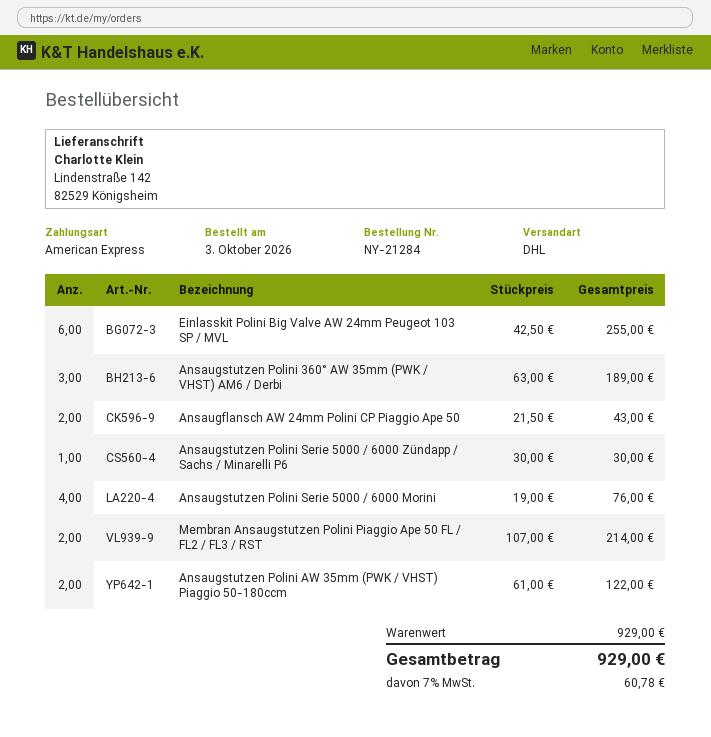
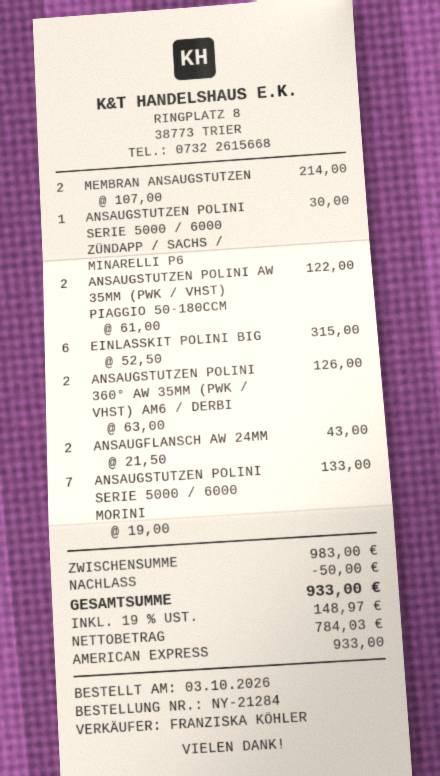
Einlasskit Polini Big Valve AW 24mm Peugeot 103 SP / MVL: 6 x 42.50 = 255.00 -> 6 x 52.50 = 315.00
Ansaugstutzen Polini 360° AW 35mm (PWK / VHST) AM6 / Derbi: 3 x 63.00 = 189.00 -> 2 x 63.00 = 126.00
Ansaugstutzen Polini Serie 5000 / 6000 Morini: 4 x 19.00 = 76.00 -> 7 x 19.00 = 133.00
subtotal: 929.00 -> 983.00
discount: none -> 50.00
tax: 7% = 60.78 -> 19% = 148.97
total: 929.00 -> 933.00

